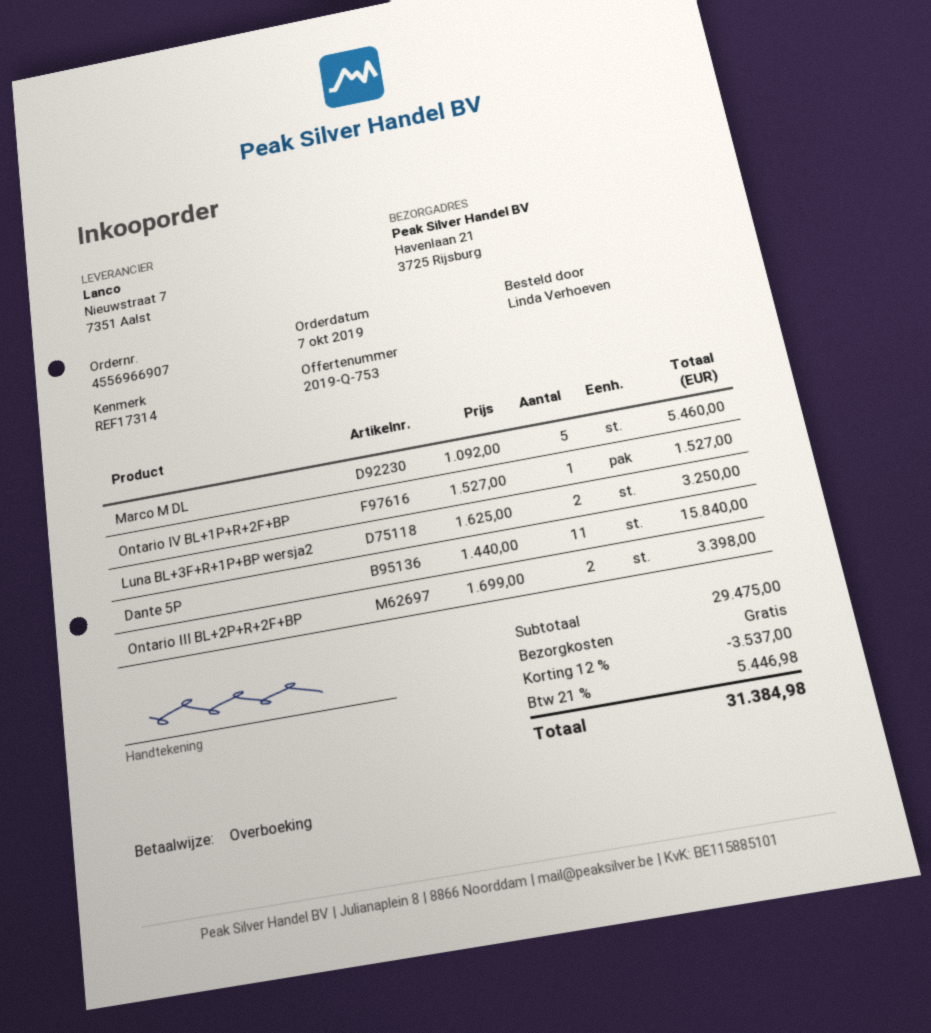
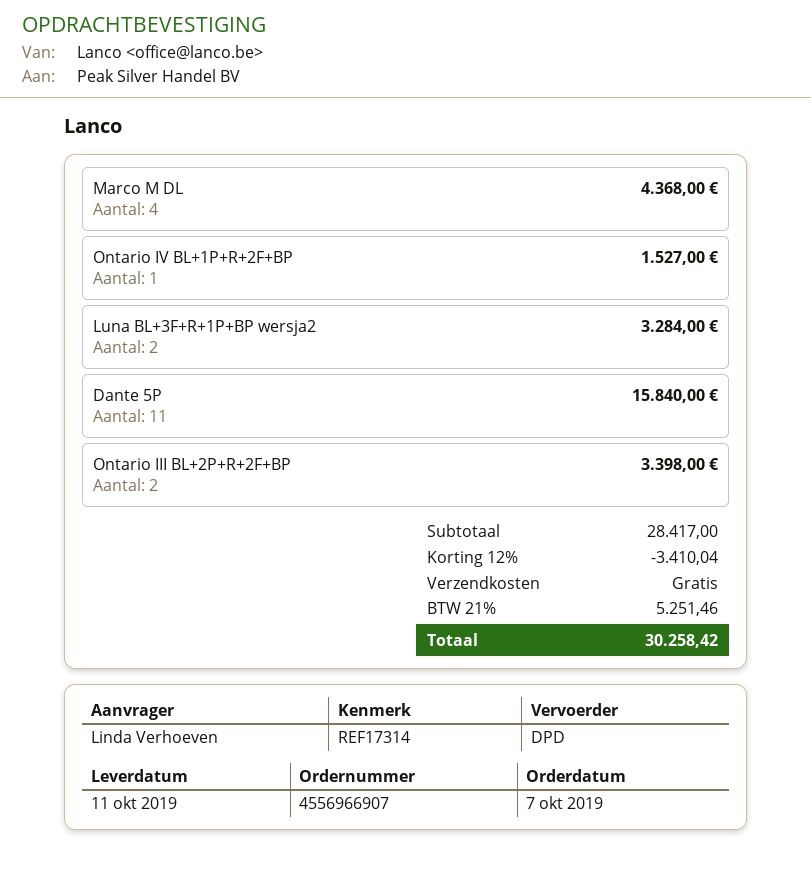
Marco M DL: 5 for 5460.00 -> 4 for 4368.00
Luna BL+3F+R+1P+BP wersja2: 2 for 3250.00 -> 2 for 3284.00
subtotal: 29475.00 -> 28417.00
discount: 12% = 3537.00 -> 12% = 3410.04
tax: 21% = 5446.98 -> 21% = 5251.46
total: 31384.98 -> 30258.42

